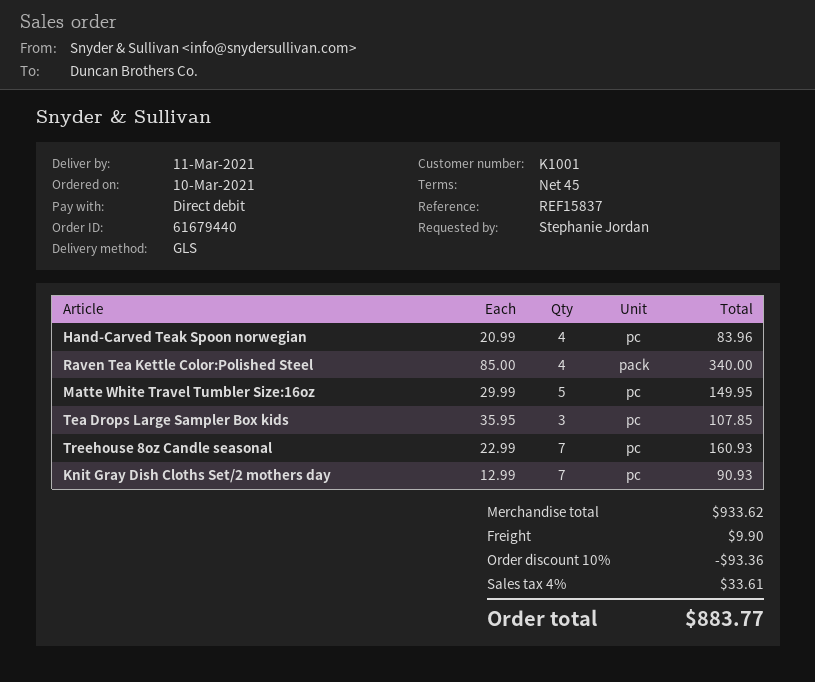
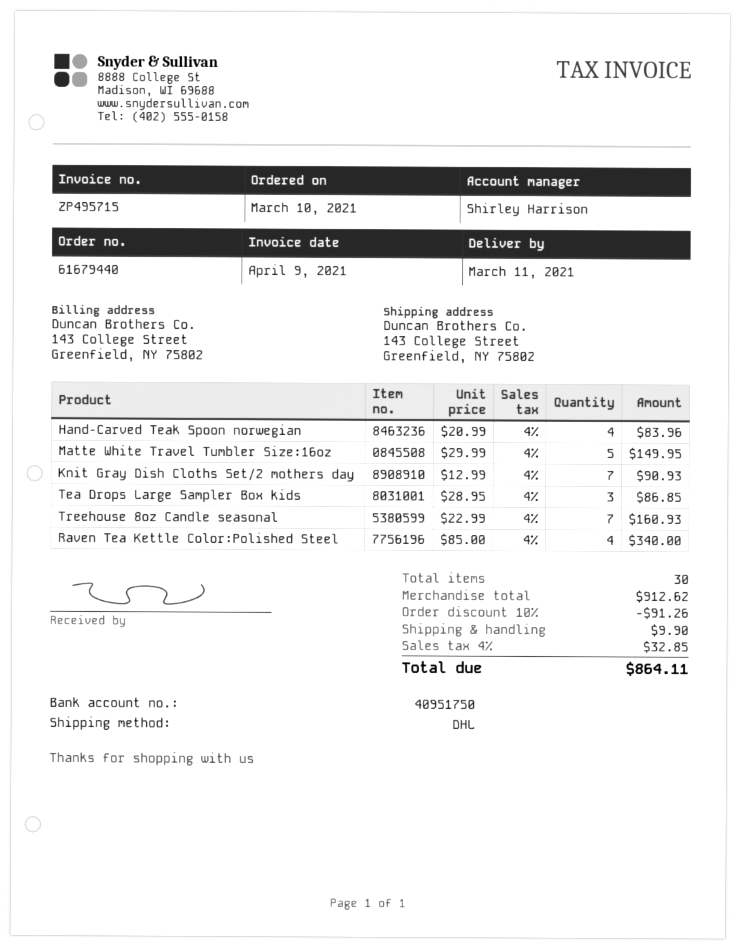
shipping method: GLS -> DHL
Tea Drops Large Sampler Box kids: 3 x 35.95 = 107.85 -> 3 x 28.95 = 86.85
subtotal: 933.62 -> 912.62
discount: 10% = 93.36 -> 10% = 91.26
tax: 4% = 33.61 -> 4% = 32.85
total: 883.77 -> 864.11

